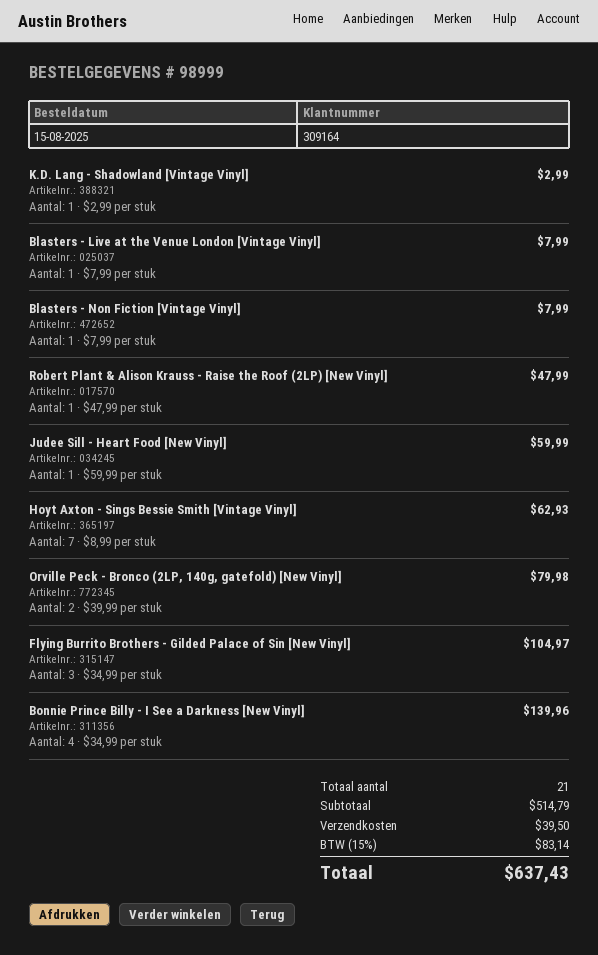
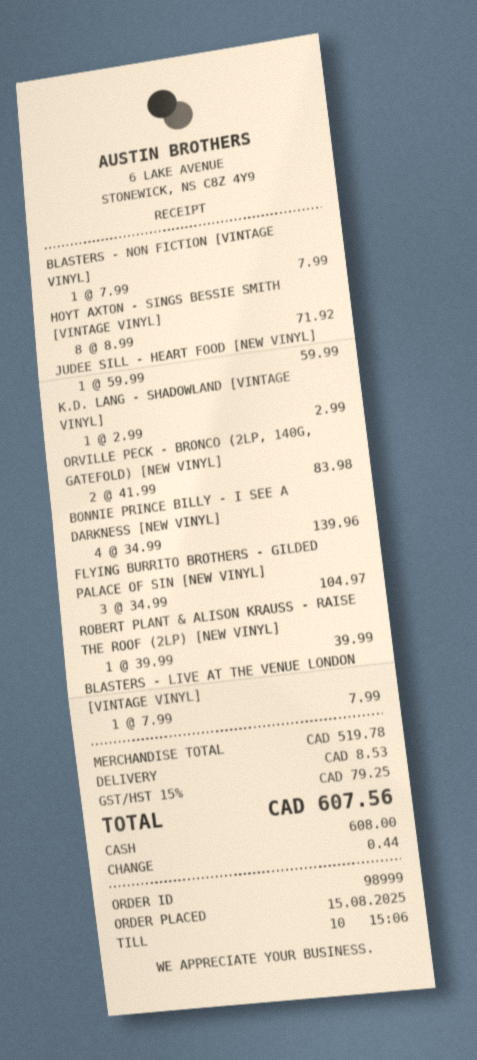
Robert Plant & Alison Krauss - Raise the Roof (2LP) [New Vinyl]: 1 x 47.99 = 47.99 -> 1 x 39.99 = 39.99
Hoyt Axton - Sings Bessie Smith [Vintage Vinyl]: 7 x 8.99 = 62.93 -> 8 x 8.99 = 71.92
Orville Peck - Bronco (2LP, 140g, gatefold) [New Vinyl]: 2 x 39.99 = 79.98 -> 2 x 41.99 = 83.98
subtotal: 514.79 -> 519.78
shipping: 39.50 -> 8.53
tax: 15% = 83.14 -> 15% = 79.25
total: 637.43 -> 607.56

